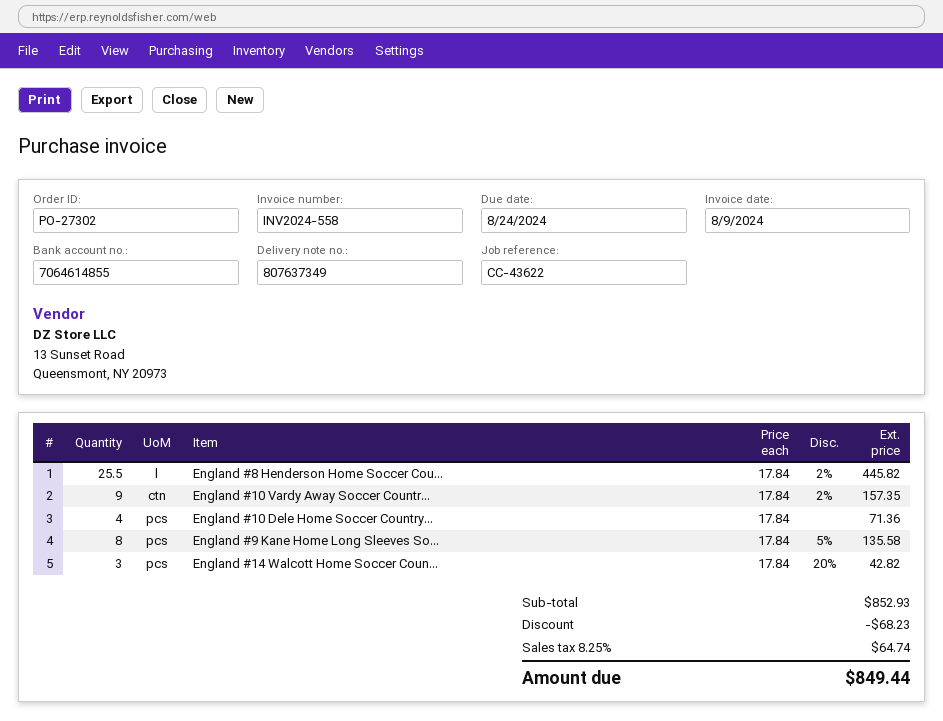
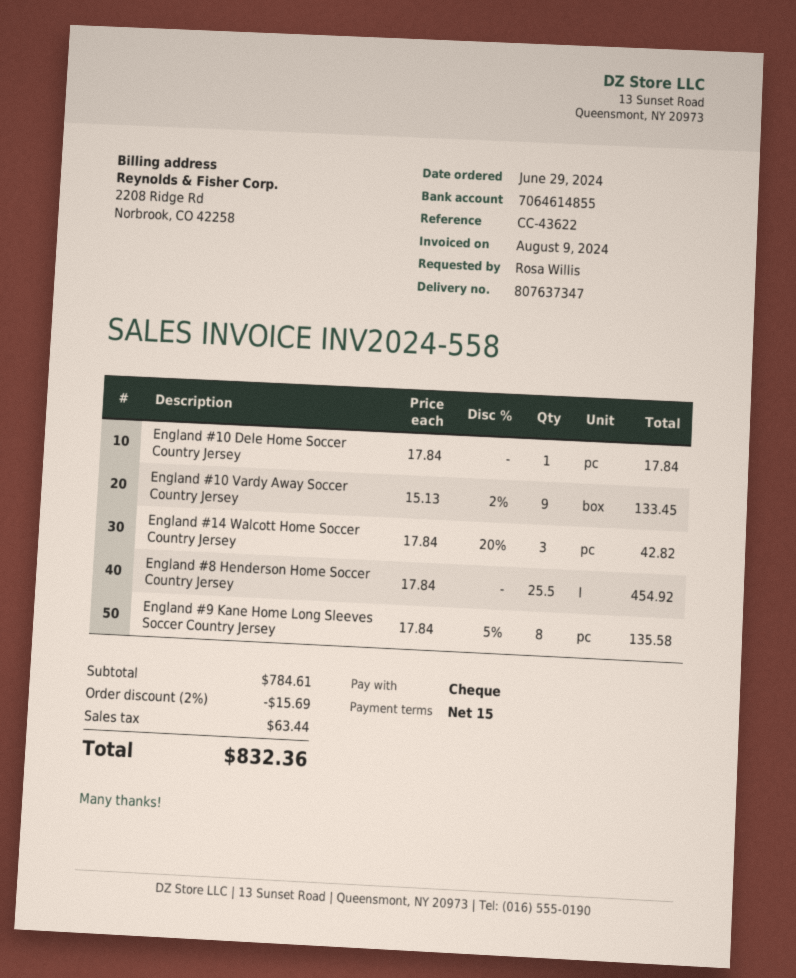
delivery note number: 807637349 -> 807637347
England #8 Henderson Home Soccer Cou...: 25.5 x 17.84 - 2% = 445.82 -> 25.5 x 17.84 = 454.92
England #10 Vardy Away Soccer Countr...: 9 x 17.84 - 2% = 157.35 -> 9 x 15.13 - 2% = 133.45
England #10 Dele Home Soccer Country...: 4 x 17.84 = 71.36 -> 1 x 17.84 = 17.84
subtotal: 852.93 -> 784.61
discount: 68.23 -> 15.69
tax: 64.74 -> 63.44
total: 849.44 -> 832.36

